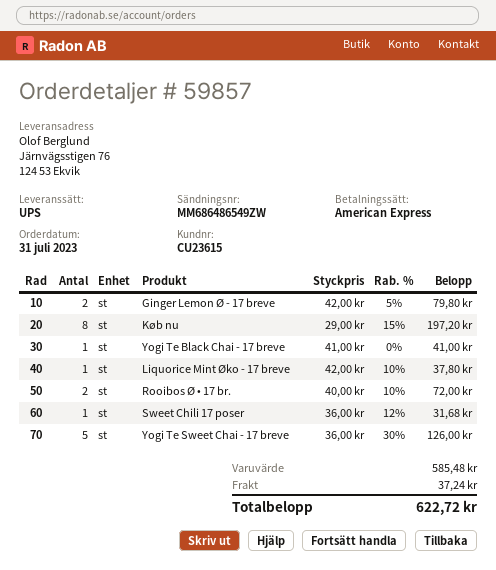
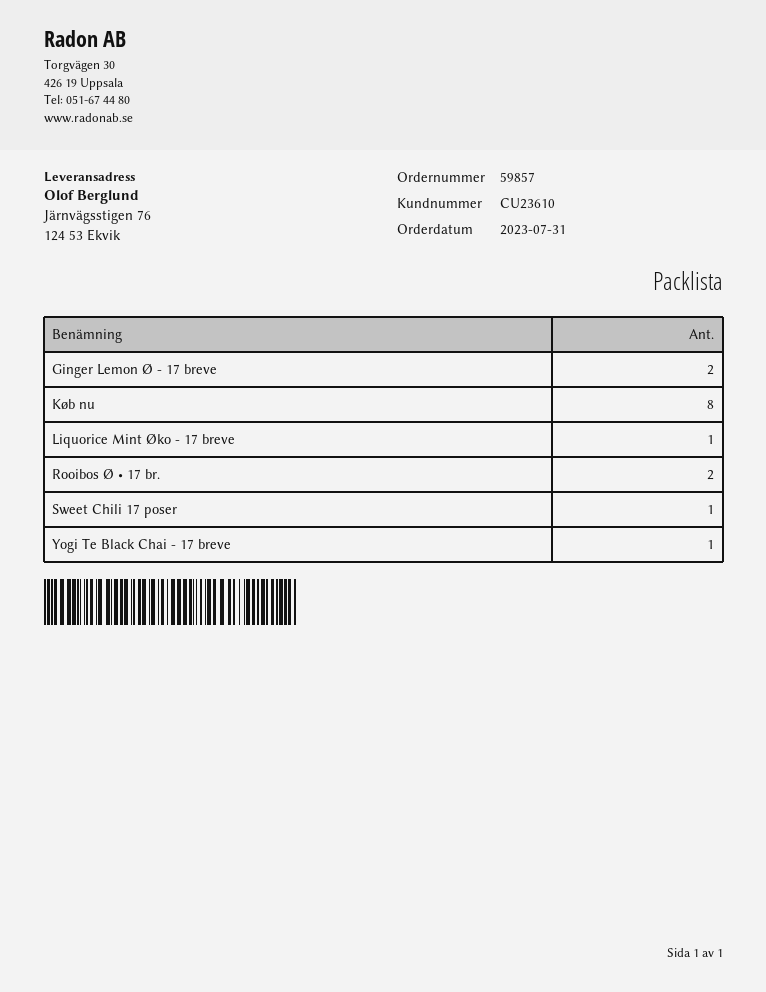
customer number: CU23615 -> CU23610
Yogi Te Sweet Chai - 17 breve: 5 -> none

